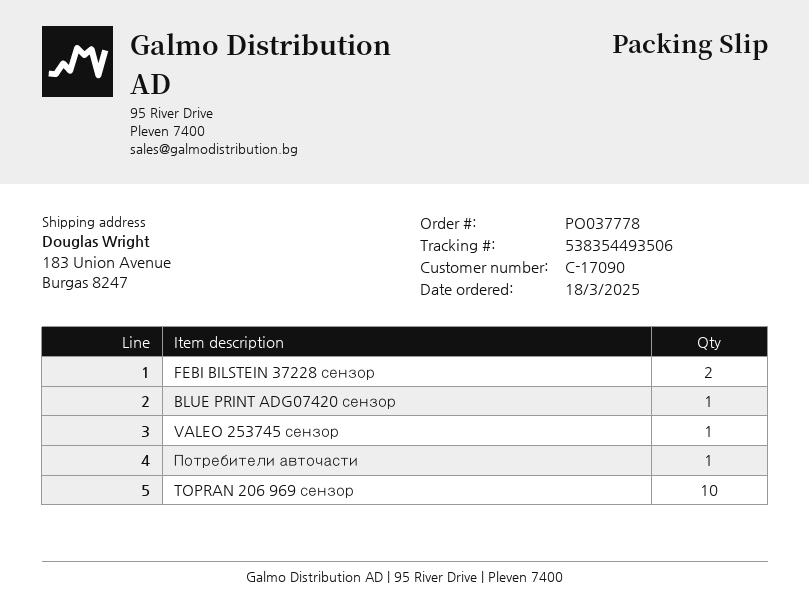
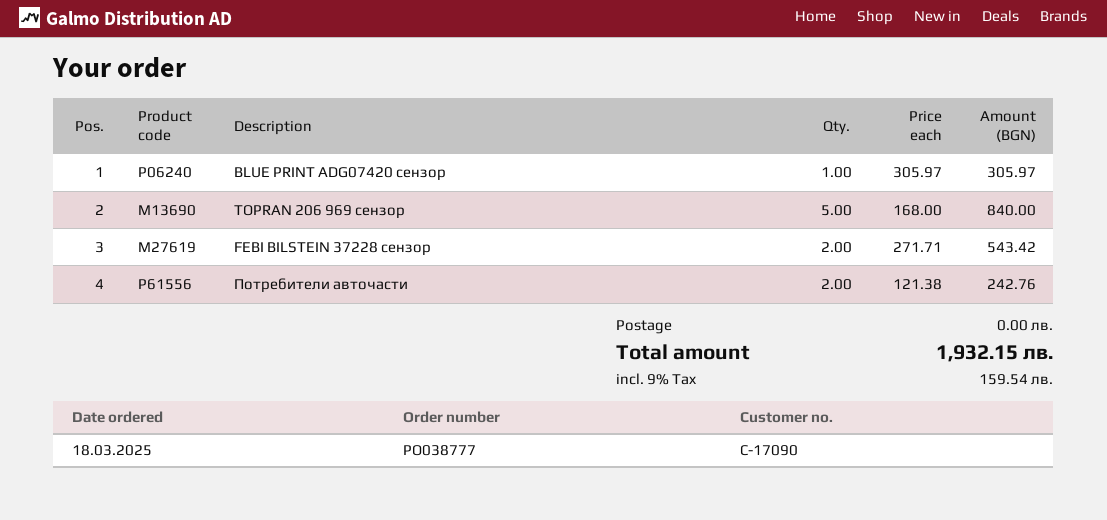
order number: PO037778 -> PO038777
VALEO 253745 сензор: 1 -> none
Потребители авточасти: 1 -> 2
TOPRAN 206 969 сензор: 10 -> 5

